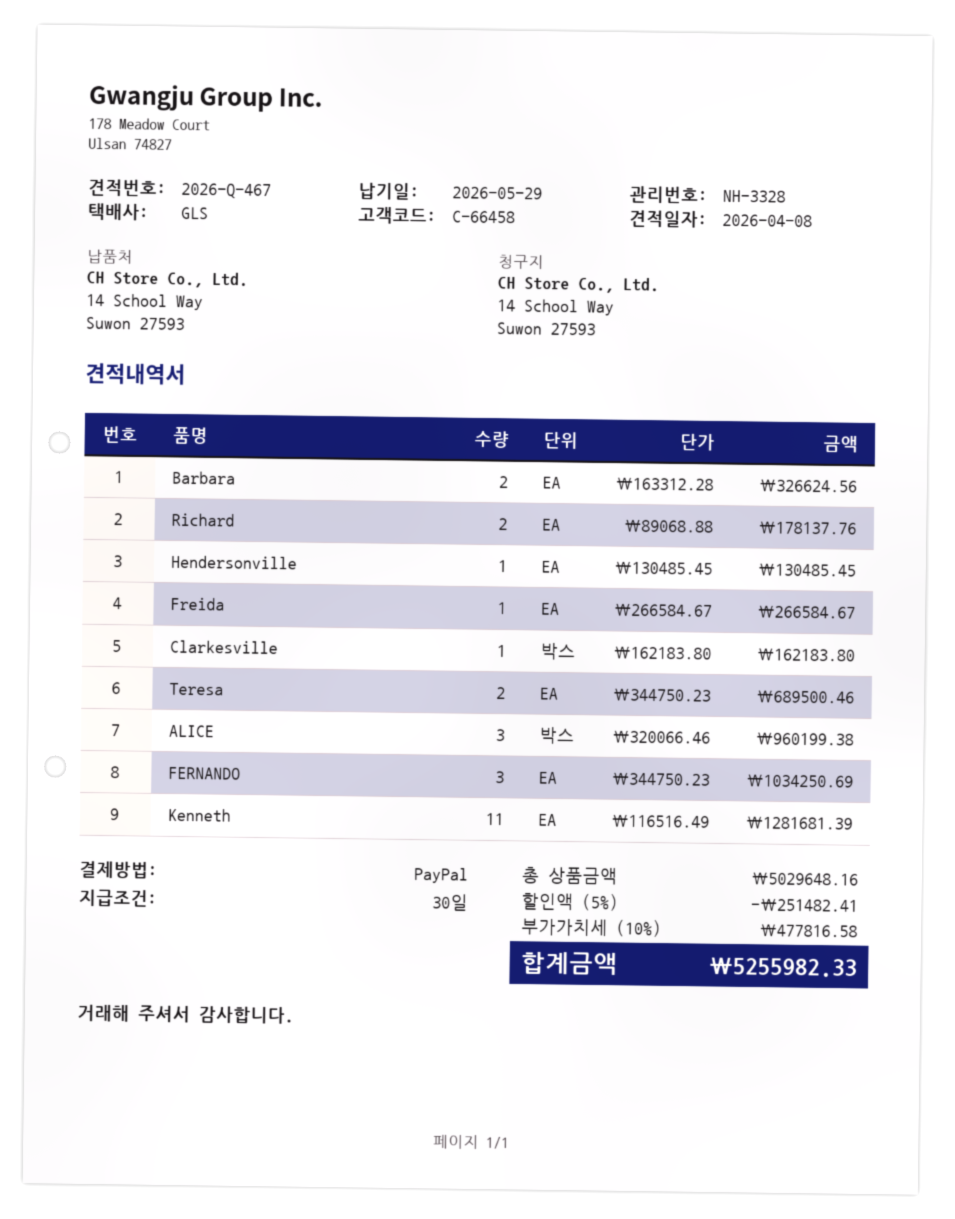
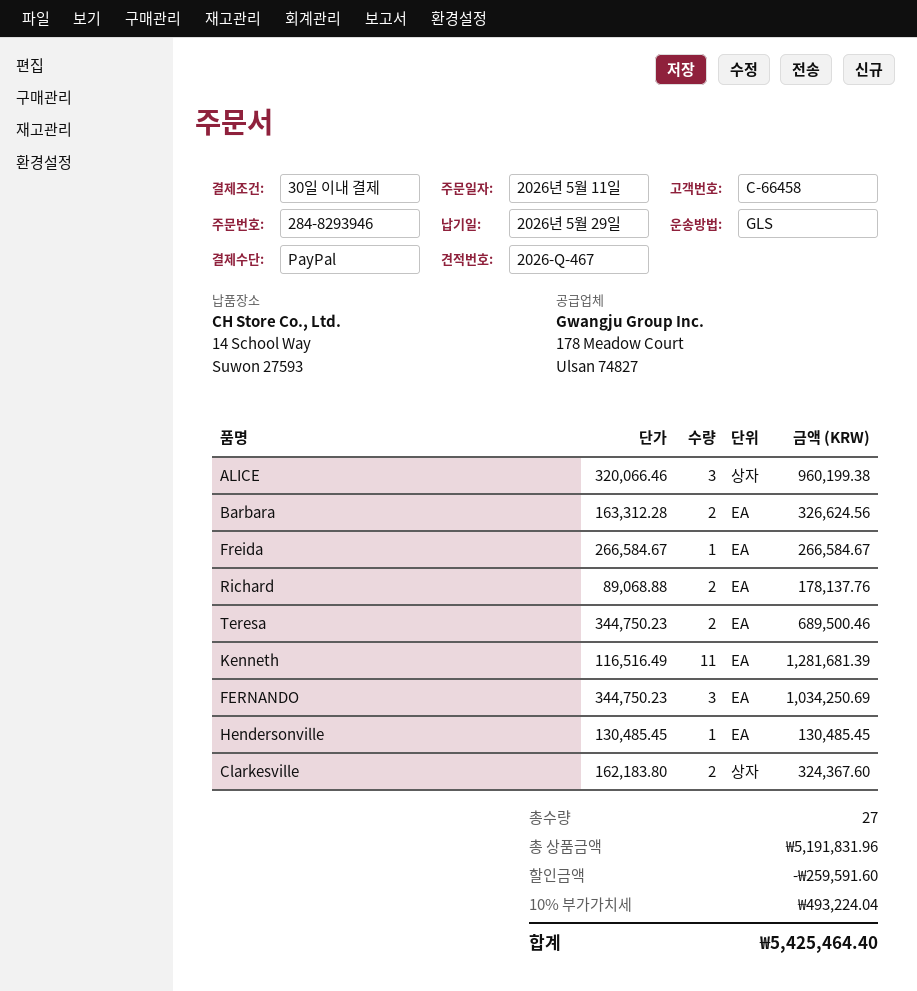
Clarkesville: 1 x 162183.80 = 162183.80 -> 2 x 162183.80 = 324367.60
subtotal: 5029648.16 -> 5191831.96
discount: 251482.41 -> 259591.60
tax: 10% = 477816.58 -> 10% = 493224.04
total: 5255982.33 -> 5425464.40

